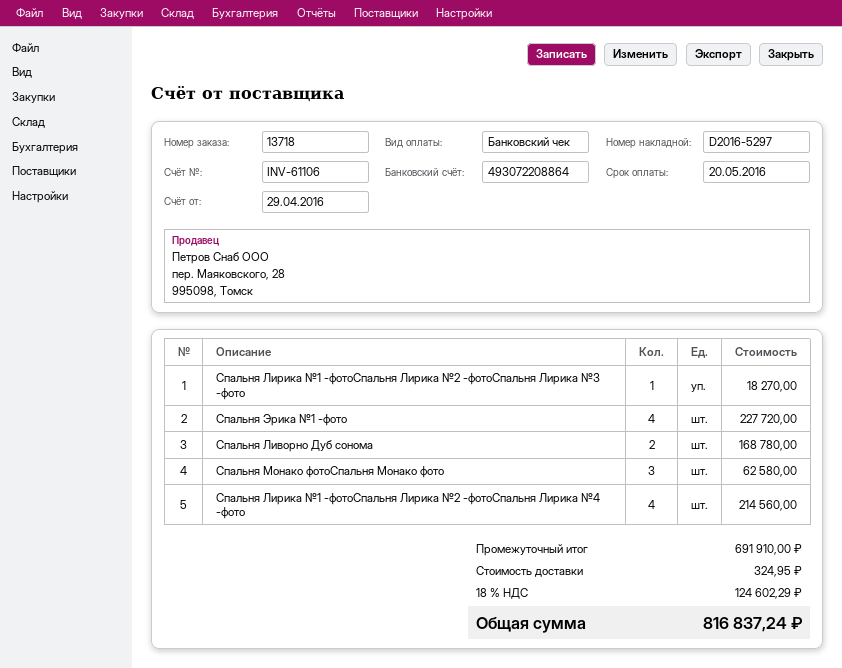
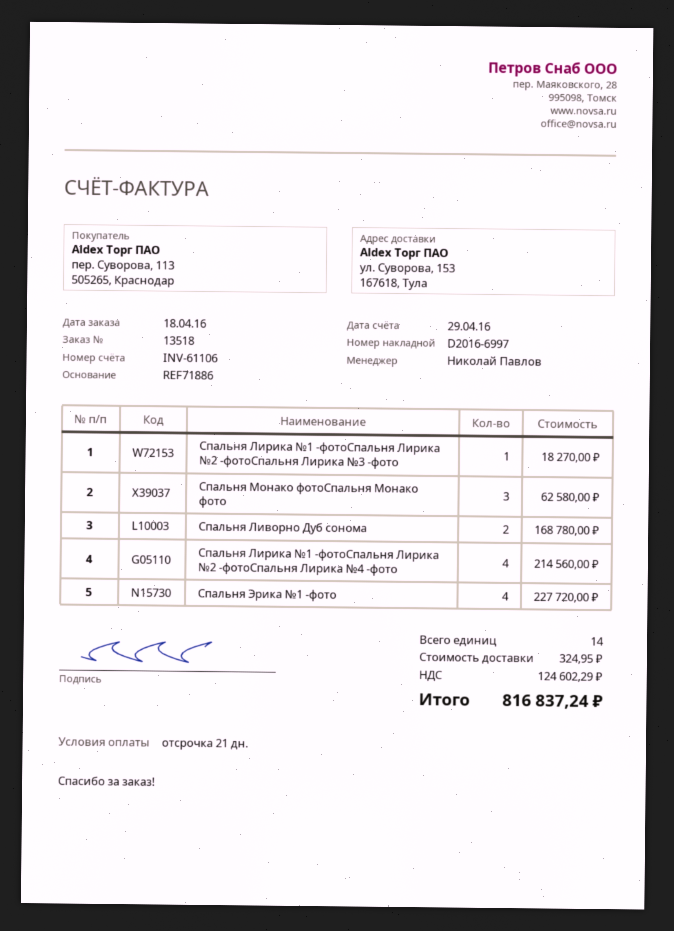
order number: 13718 -> 13518
delivery note number: D2016-5297 -> D2016-6997

